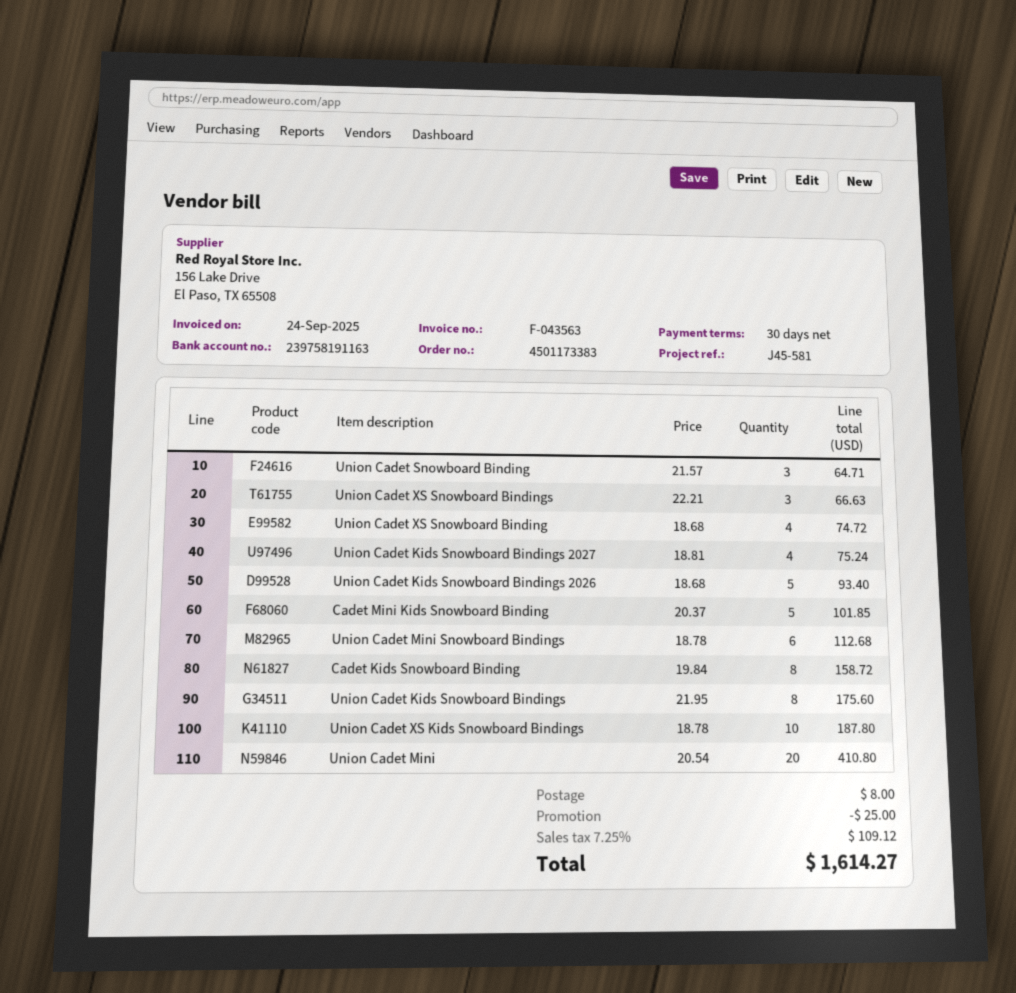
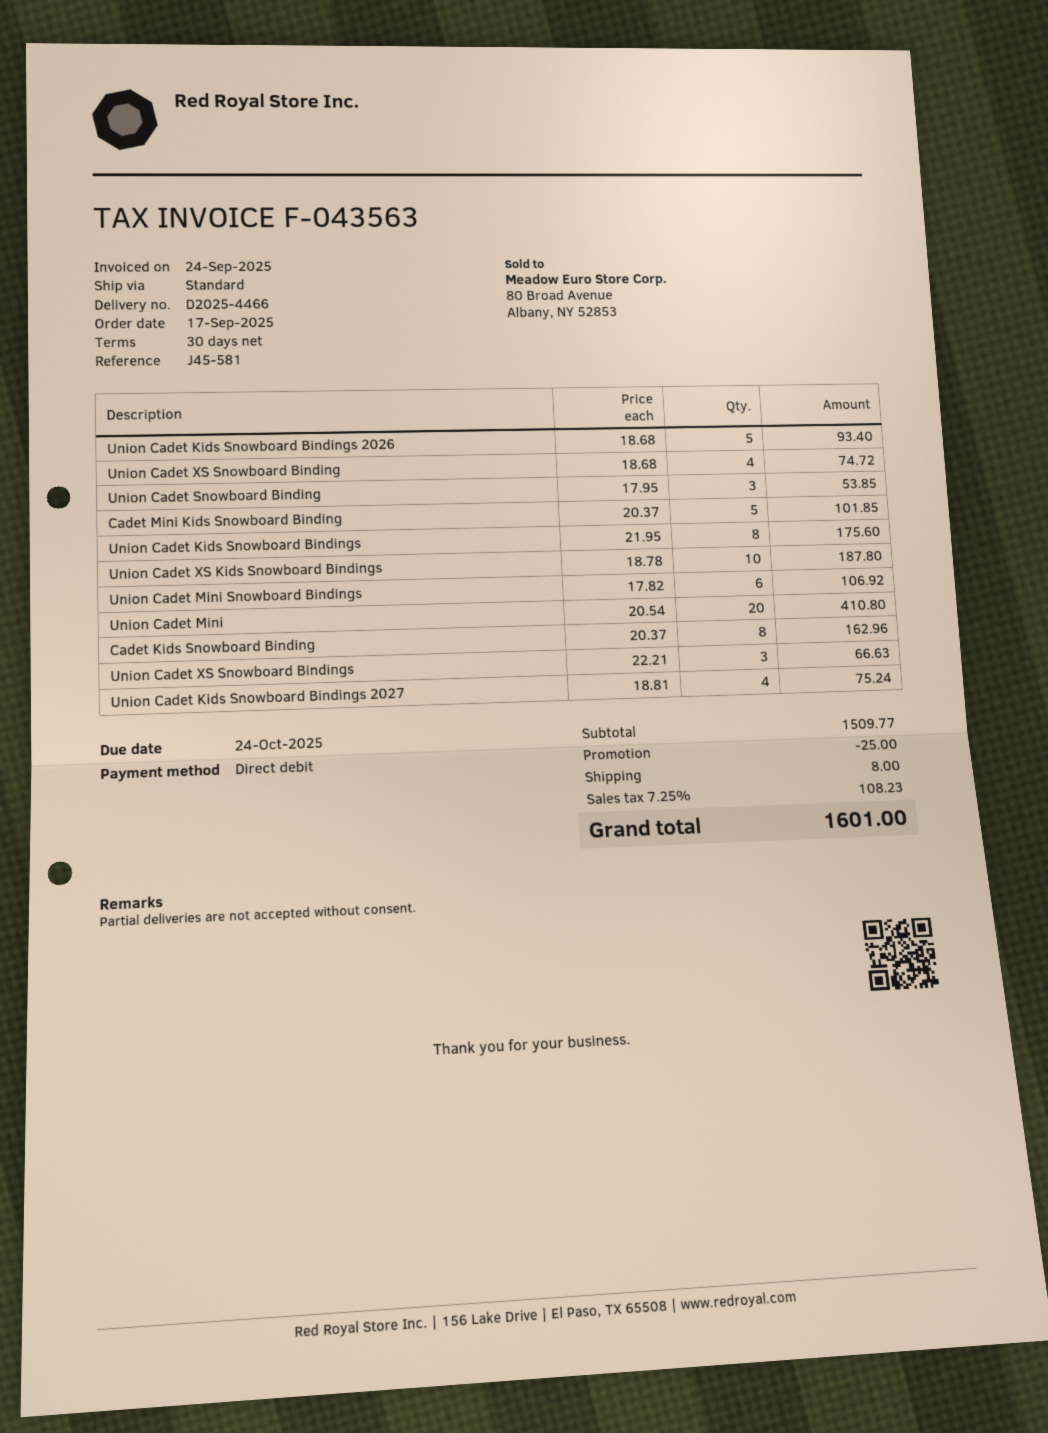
Union Cadet Snowboard Binding: 3 x 21.57 = 64.71 -> 3 x 17.95 = 53.85
Union Cadet Mini Snowboard Bindings: 6 x 18.78 = 112.68 -> 6 x 17.82 = 106.92
Cadet Kids Snowboard Binding: 8 x 19.84 = 158.72 -> 8 x 20.37 = 162.96
tax: 7.25% = 109.12 -> 7.25% = 108.23
total: 1614.27 -> 1601.00

